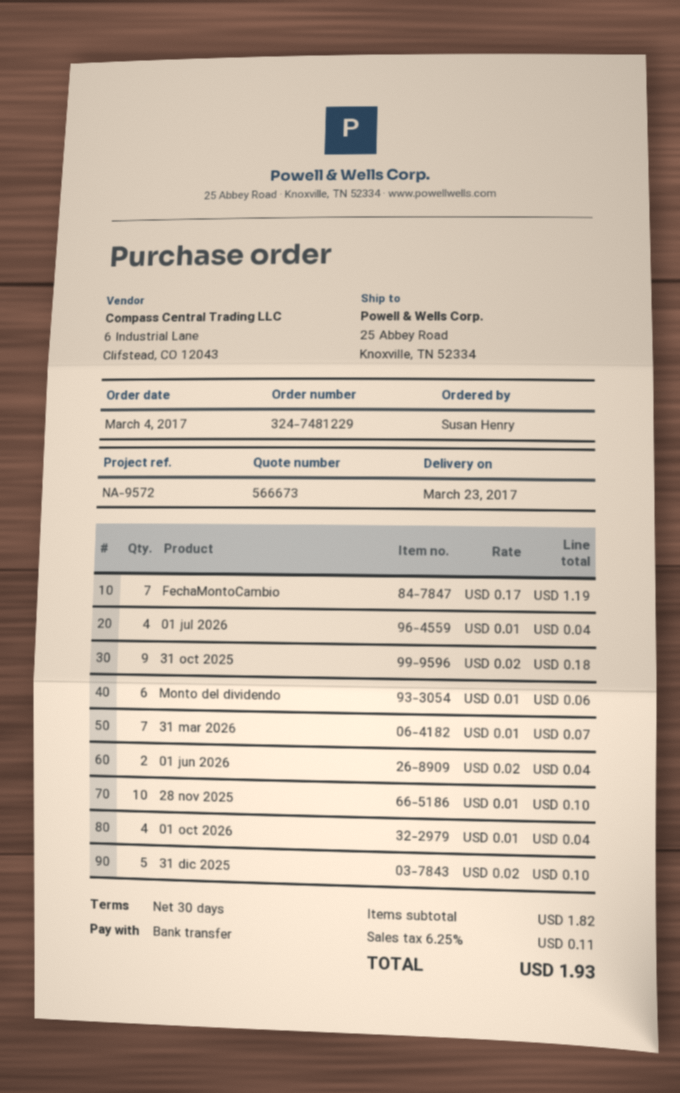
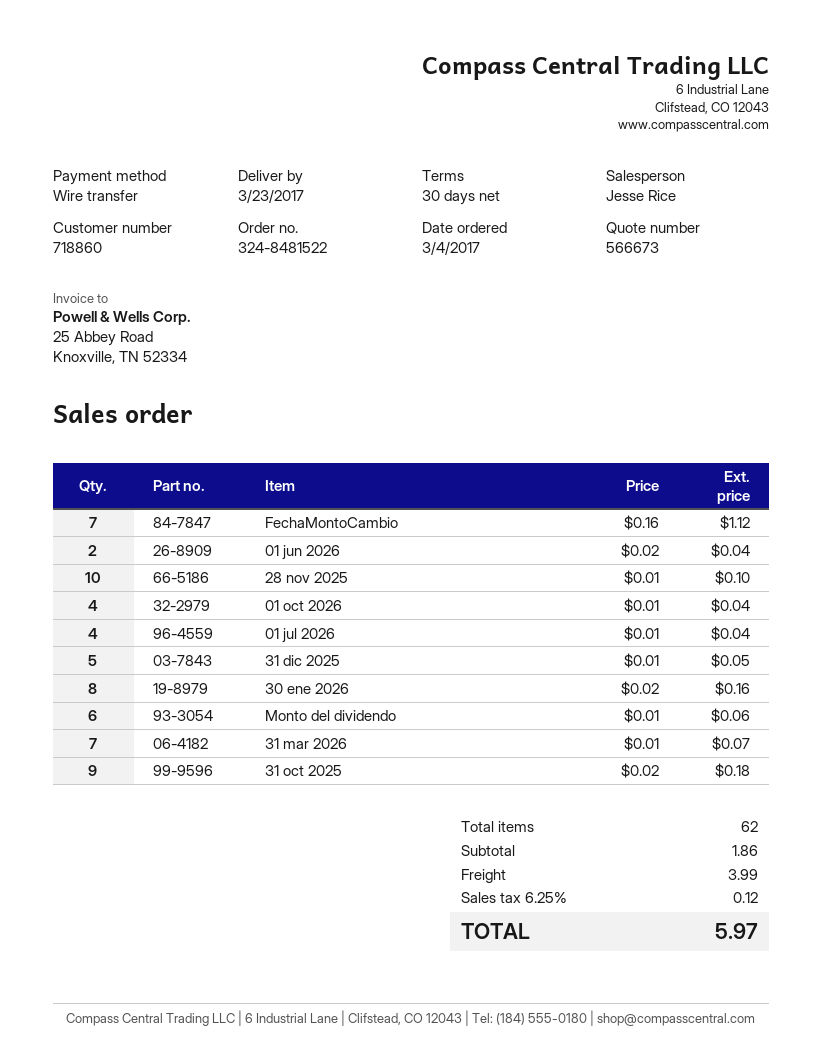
order number: 324-7481229 -> 324-8481522
FechaMontoCambio: 7 x 0.17 = 1.19 -> 7 x 0.16 = 1.12
31 dic 2025: 5 x 0.02 = 0.10 -> 5 x 0.01 = 0.05
30 ene 2026: none -> 8 x 0.02 = 0.16
subtotal: 1.82 -> 1.86
shipping: none -> 3.99
tax: 6.25% = 0.11 -> 6.25% = 0.12
total: 1.93 -> 5.97

